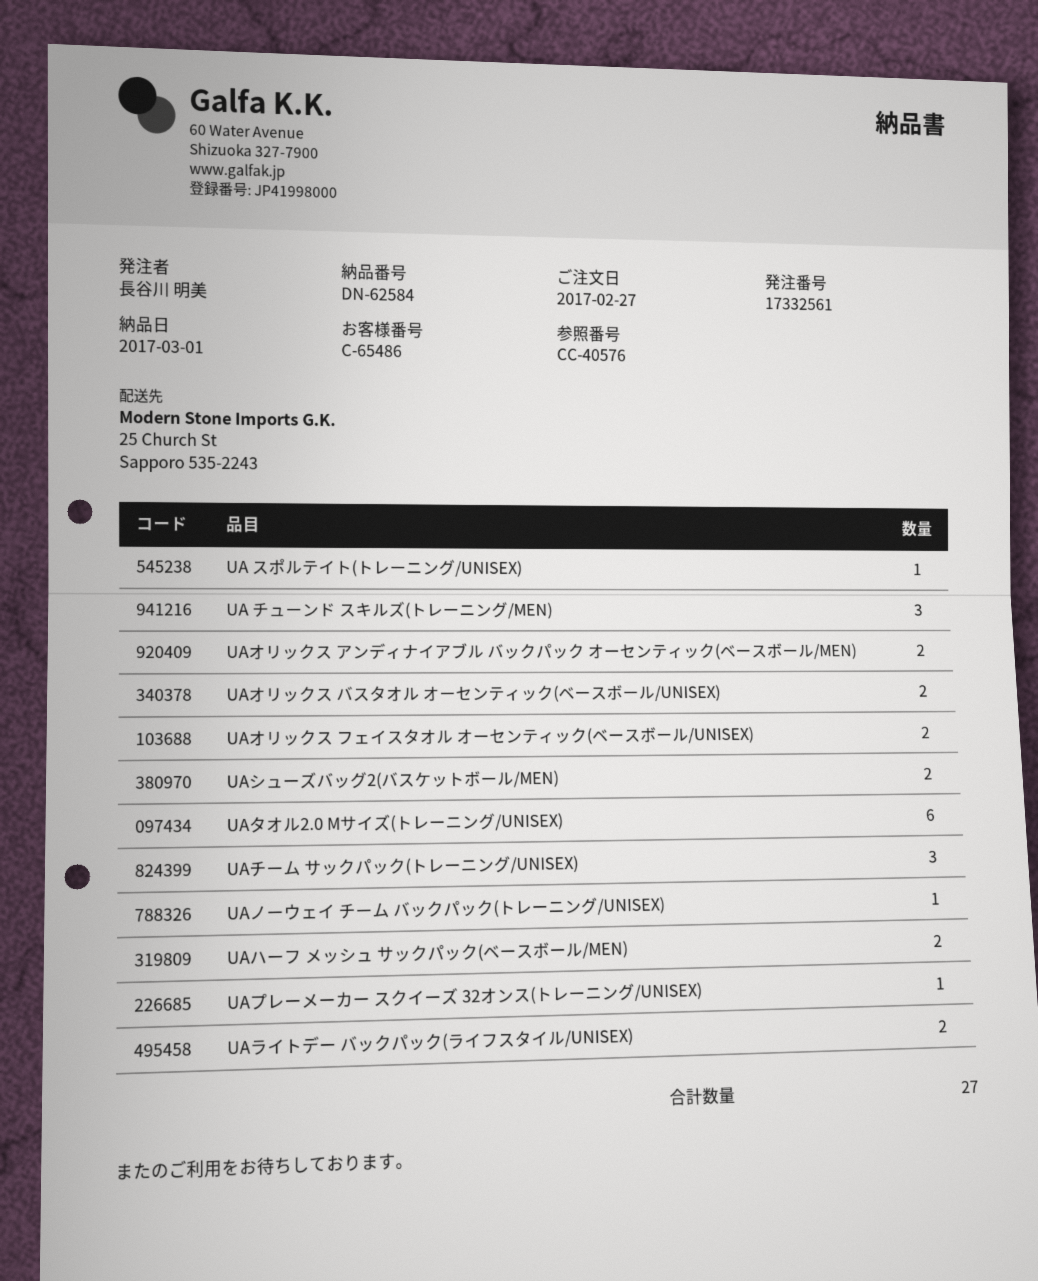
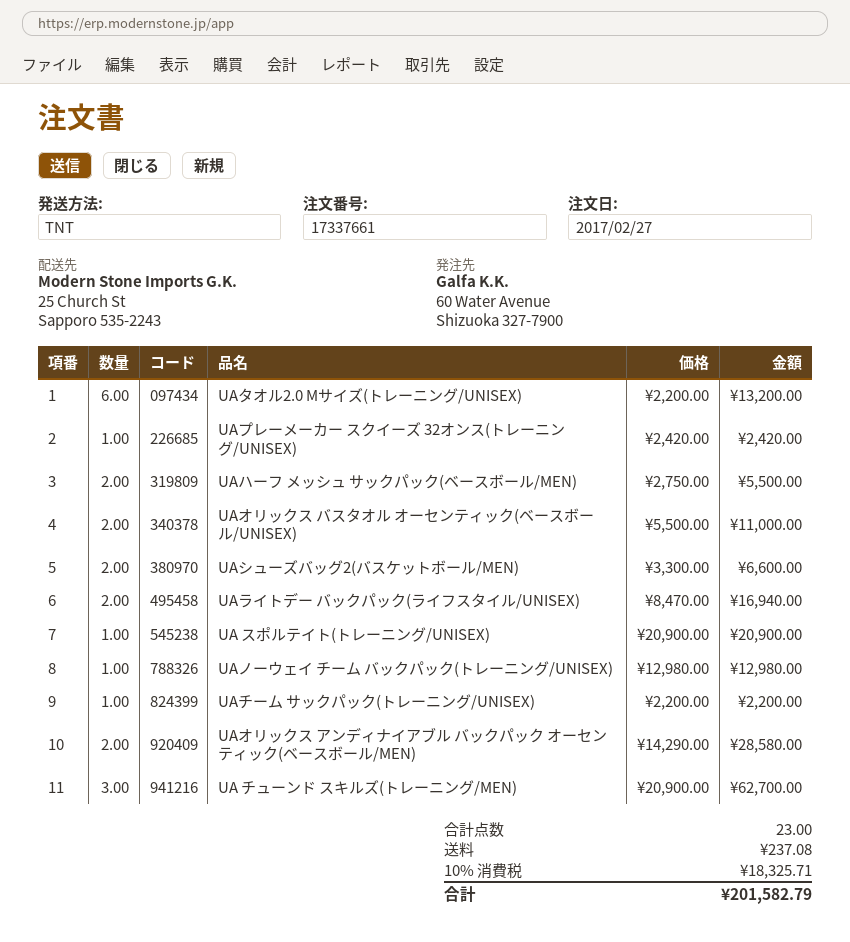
order number: 17332561 -> 17337661
UAオリックス フェイスタオル オーセンティック(ベースボール/UNISEX): 2 -> none
UAチーム サックパック(トレーニング/UNISEX): 3 -> 1
total quantity: 27 -> 23

